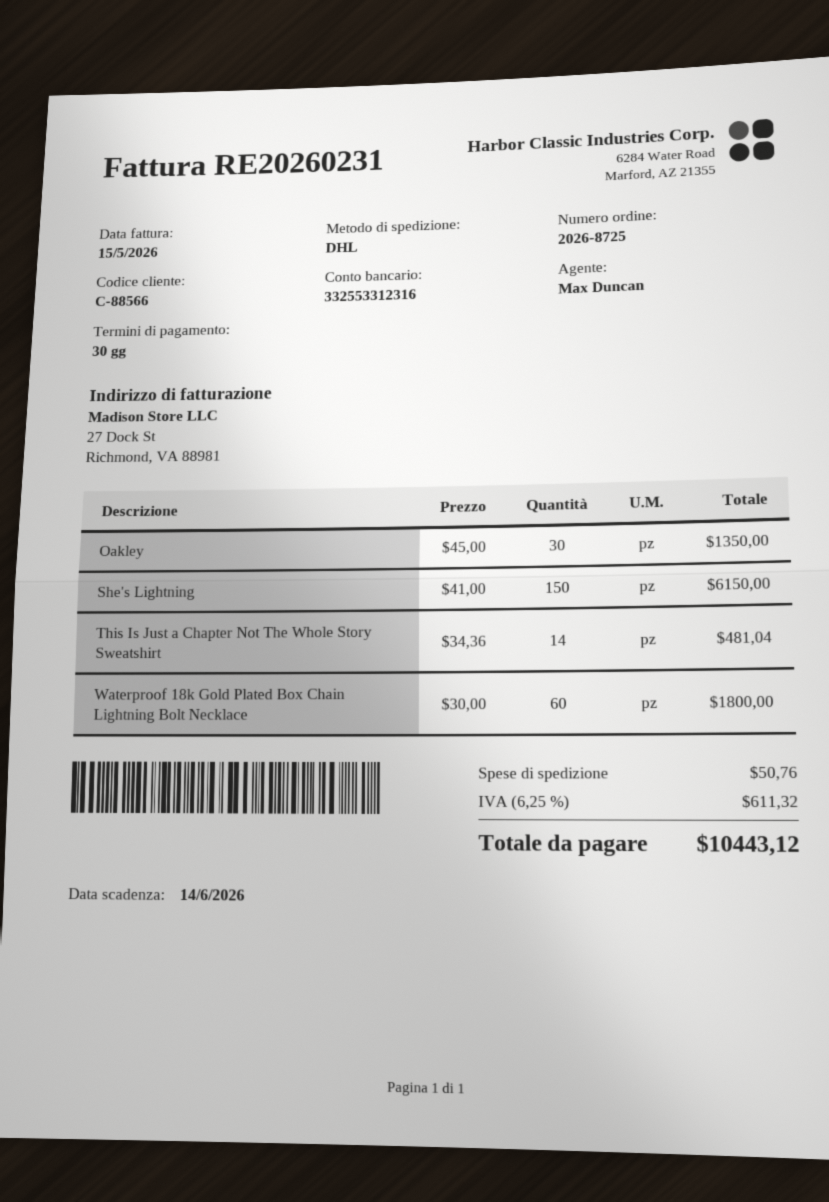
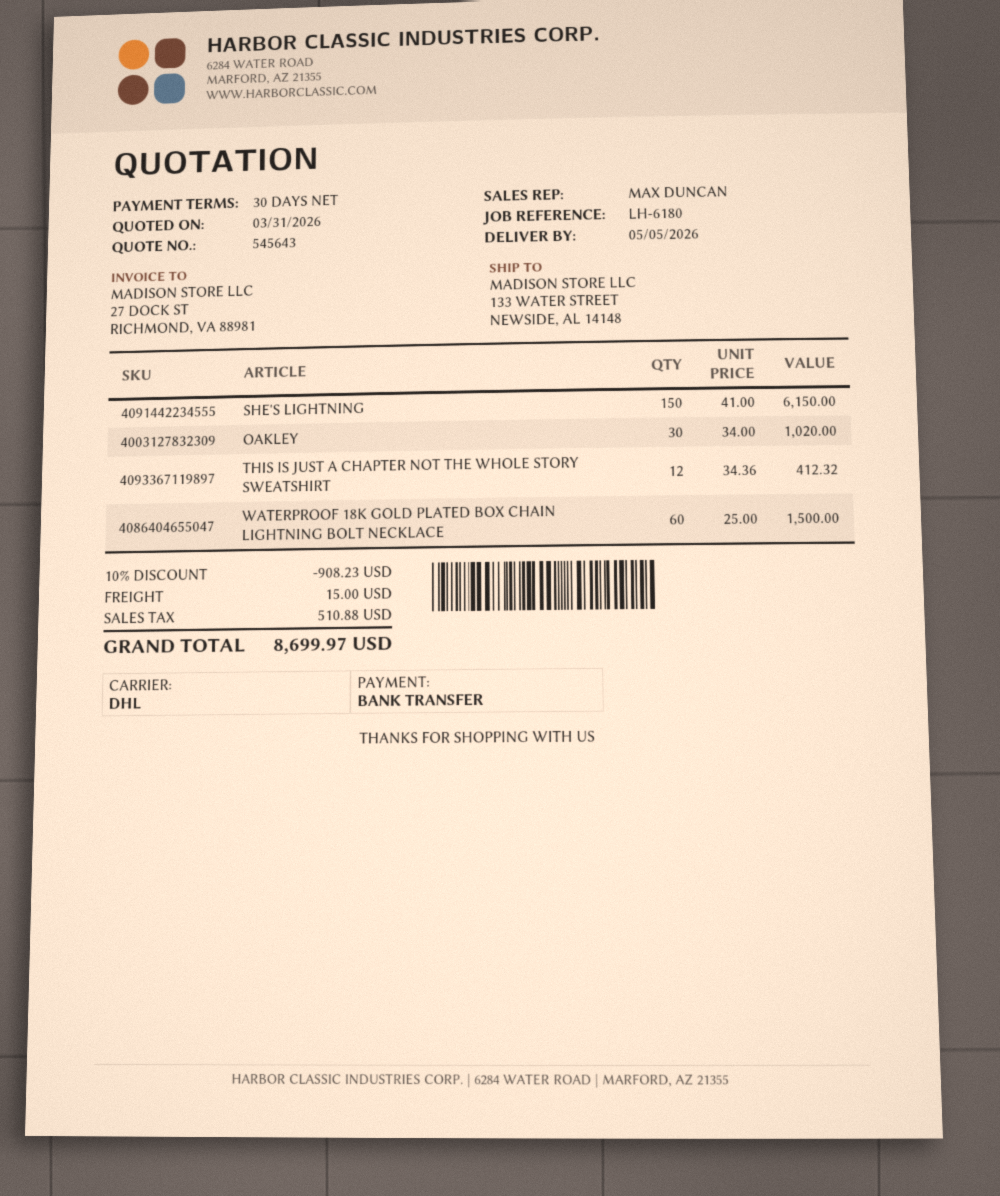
Oakley: 30 x 45.00 = 1350.00 -> 30 x 34.00 = 1020.00
This Is Just a Chapter Not The Whole Story Sweatshirt: 14 x 34.36 = 481.04 -> 12 x 34.36 = 412.32
Waterproof 18k Gold Plated Box Chain Lightning Bolt Necklace: 60 x 30.00 = 1800.00 -> 60 x 25.00 = 1500.00
discount: none -> 10% = 908.23
shipping: 50.76 -> 15.00
tax: 611.32 -> 510.88
total: 10443.12 -> 8699.97

